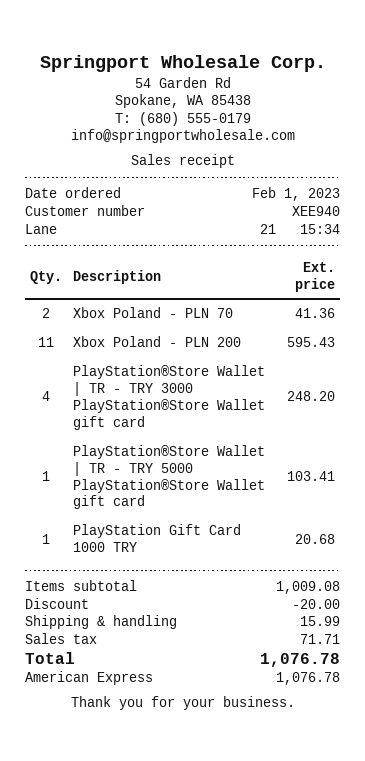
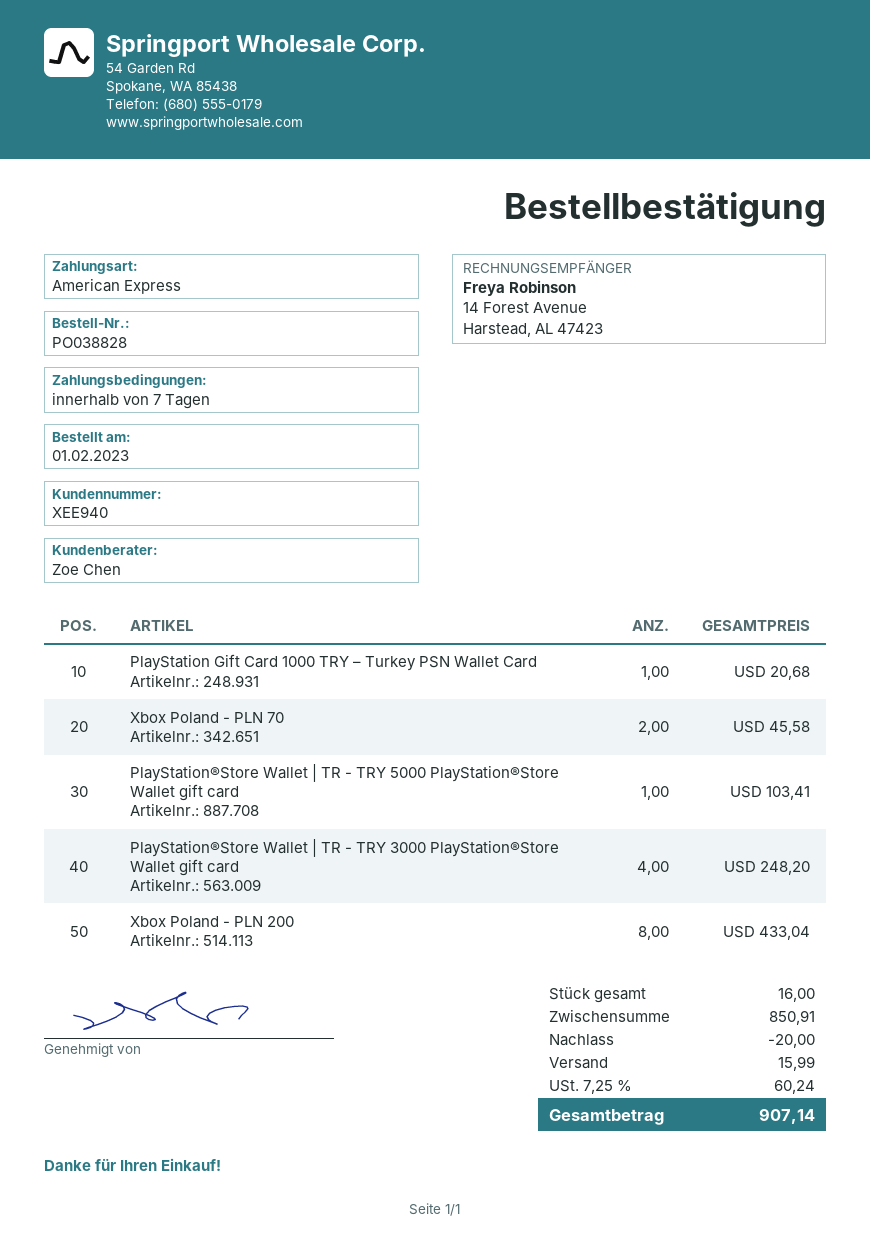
Xbox Poland - PLN 70: 2 for 41.36 -> 2 for 45.58
Xbox Poland - PLN 200: 11 for 595.43 -> 8 for 433.04
subtotal: 1009.08 -> 850.91
tax: 71.71 -> 60.24
total: 1076.78 -> 907.14

